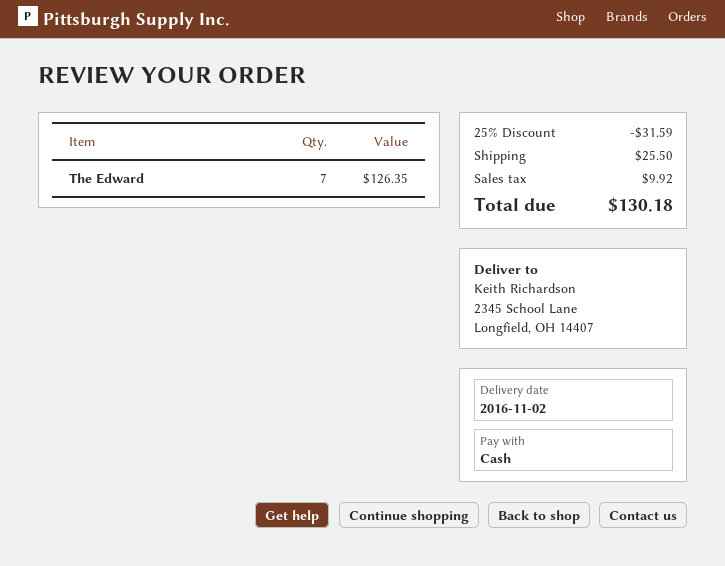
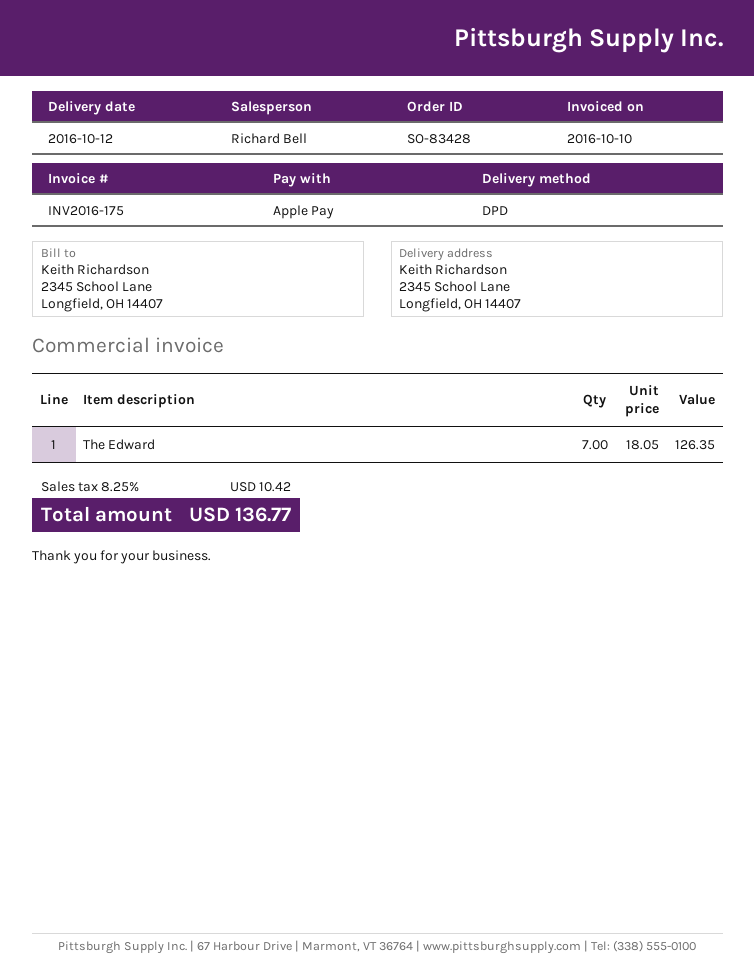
delivery date: 2016-11-02 -> 2016-10-12
payment method: cash -> Apple Pay
discount: 25% = 31.59 -> none
shipping: 25.50 -> none
tax: 9.92 -> 10.42
total: 130.18 -> 136.77

